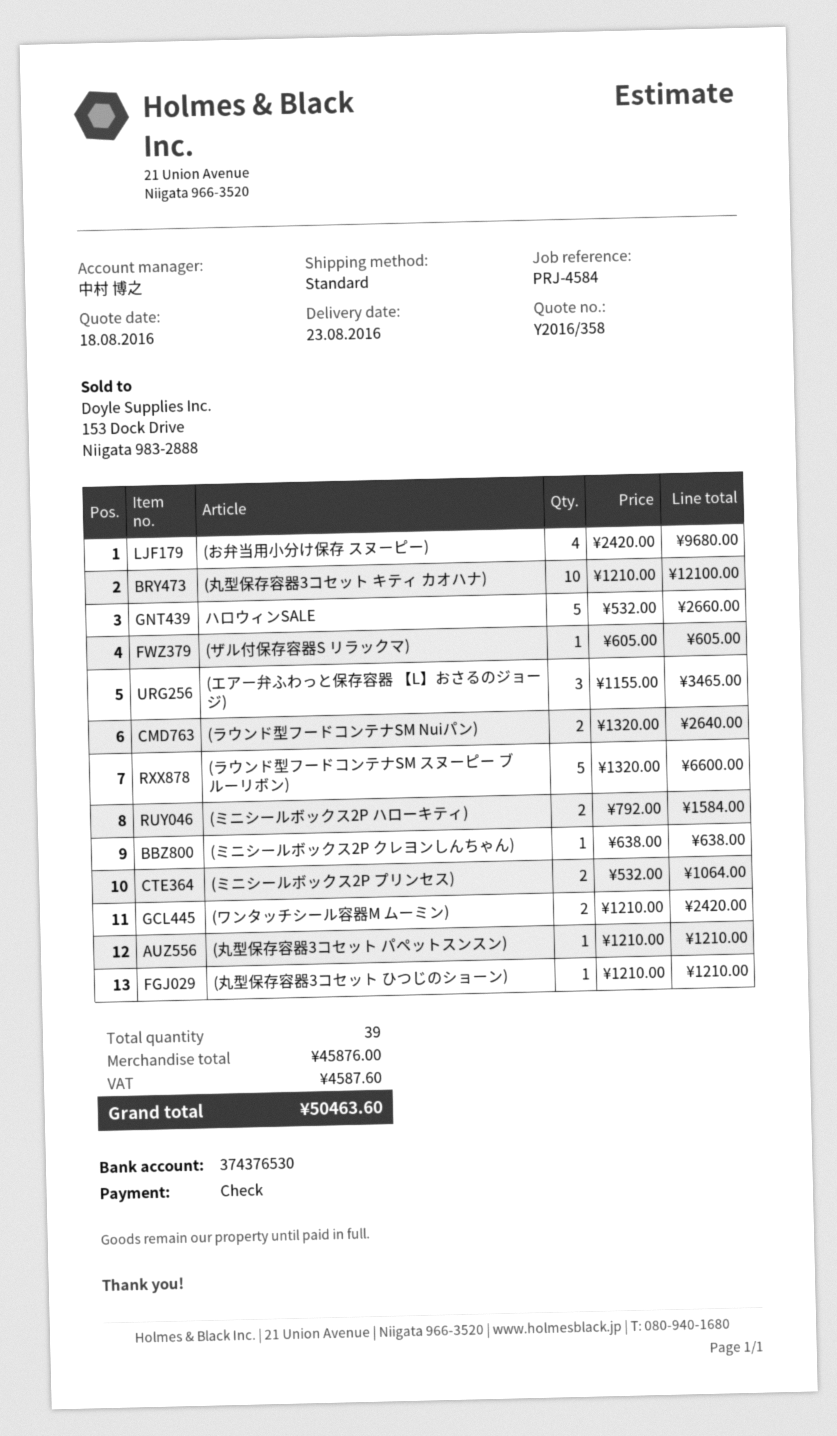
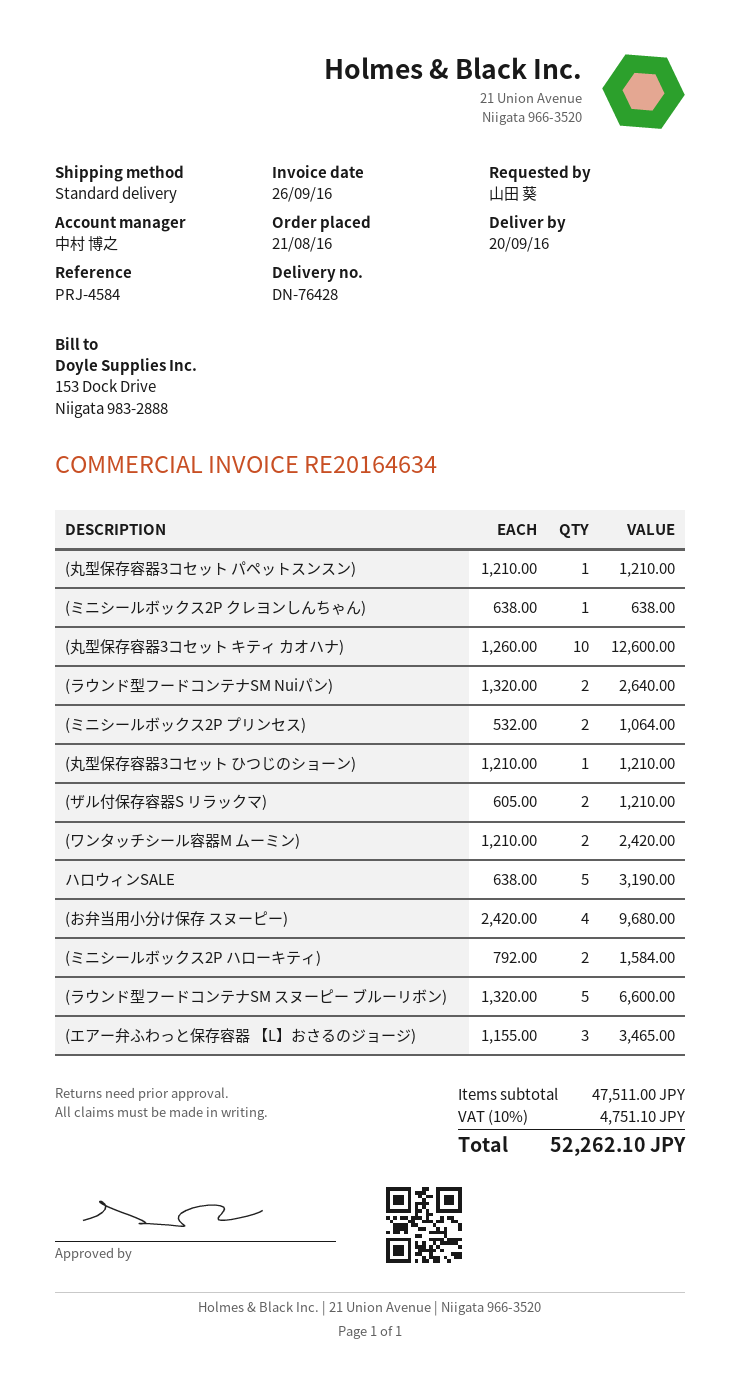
delivery date: 2016-08-23 -> 2016-09-20
(丸型保存容器3コセット キティ カオハナ): 10 x 1210.00 = 12100.00 -> 10 x 1260.00 = 12600.00
ハロウィンSALE: 5 x 532.00 = 2660.00 -> 5 x 638.00 = 3190.00
(ザル付保存容器S リラックマ): 1 x 605.00 = 605.00 -> 2 x 605.00 = 1210.00
subtotal: 45876.00 -> 47511.00
tax: 4587.60 -> 4751.10
total: 50463.60 -> 52262.10

